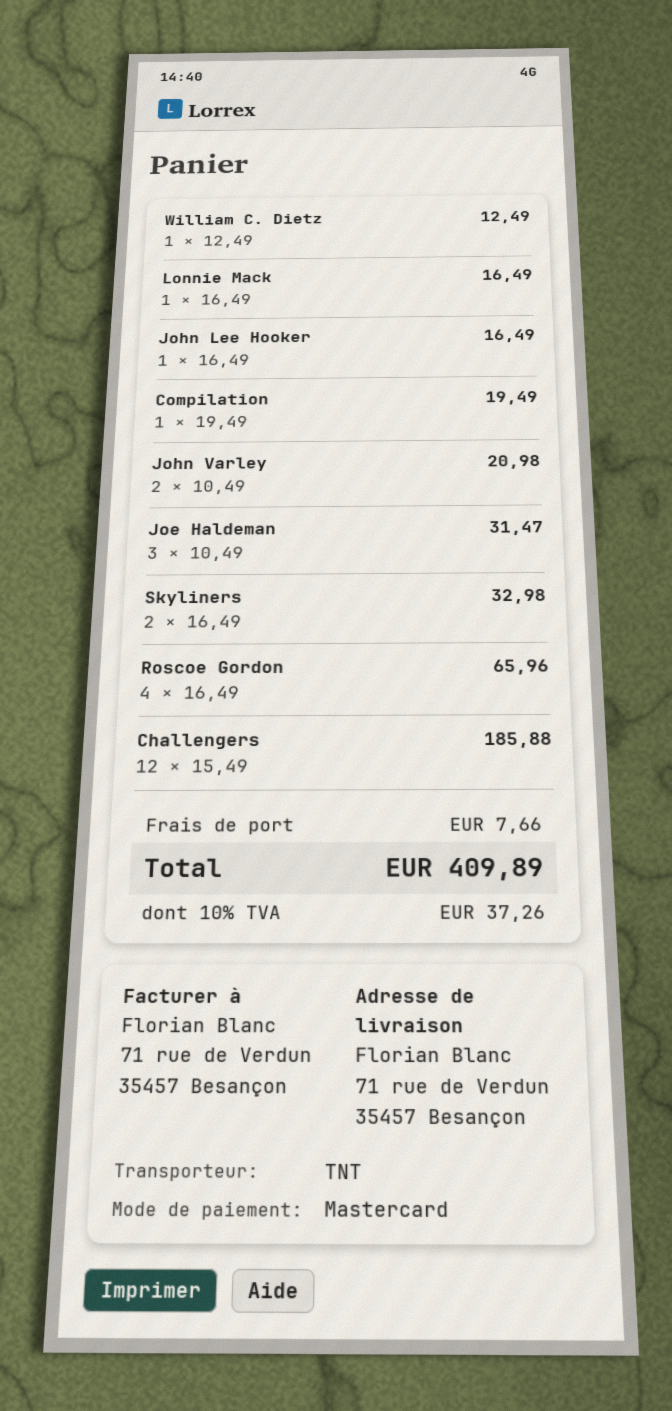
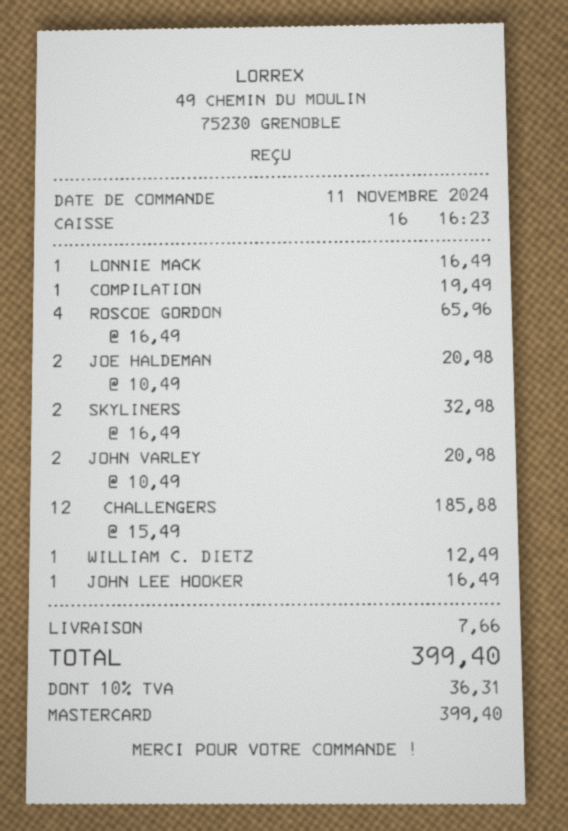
Joe Haldeman: 3 x 10.49 = 31.47 -> 2 x 10.49 = 20.98
tax: 10% = 37.26 -> 10% = 36.31
total: 409.89 -> 399.40

